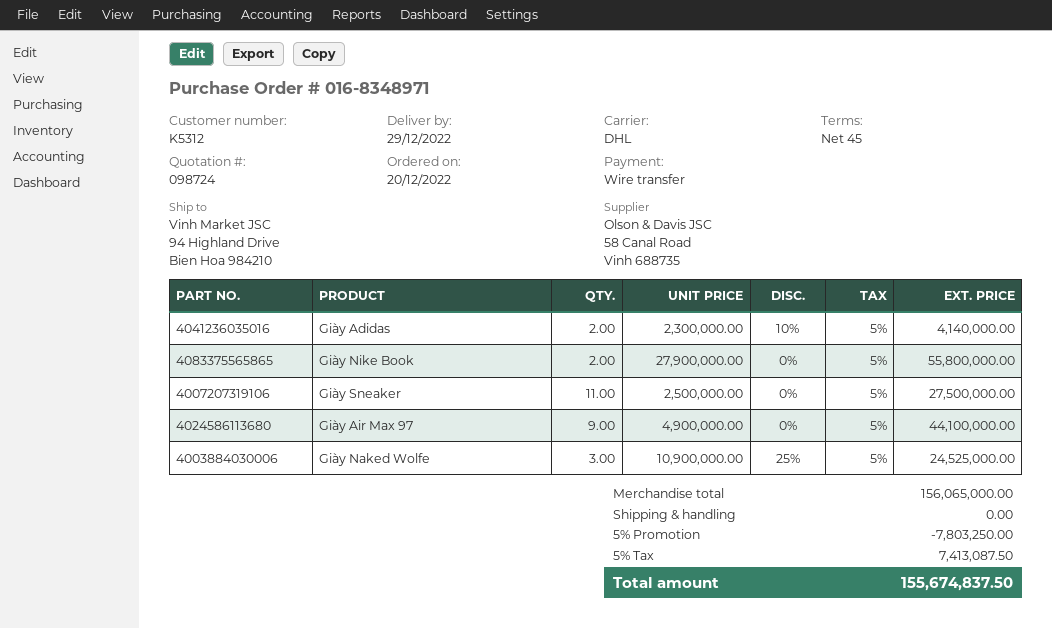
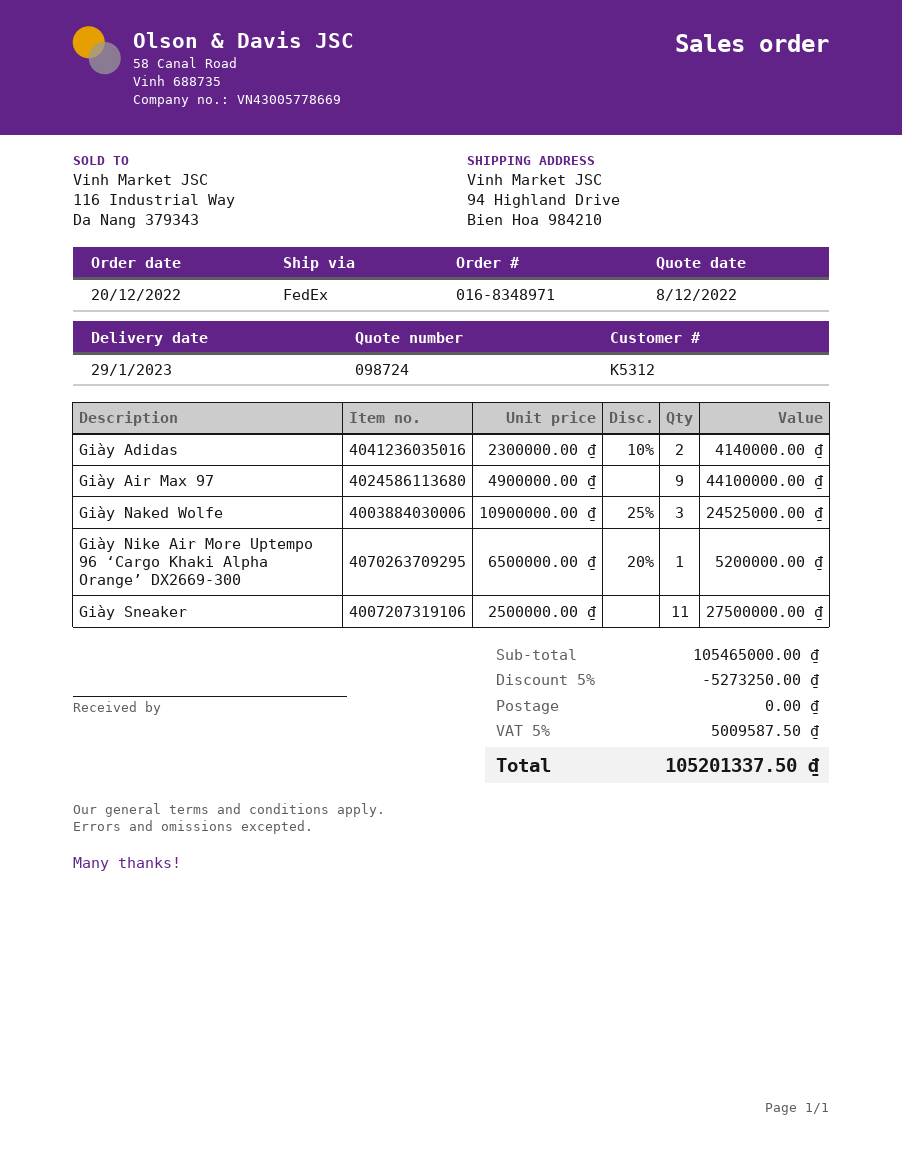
delivery date: 2022-12-29 -> 2023-01-29
shipping method: DHL -> FedEx
Giày Nike Book: 2 x 27900000.00 = 55800000.00 -> none
Giày Nike Air More Uptempo 96 ‘Cargo Khaki Alpha Orange’ DX2669-300: none -> 1 x 6500000.00 - 20% = 5200000.00
subtotal: 156065000.00 -> 105465000.00
discount: 5% = 7803250.00 -> 5% = 5273250.00
tax: 5% = 7413087.50 -> 5% = 5009587.50
total: 155674837.50 -> 105201337.50

